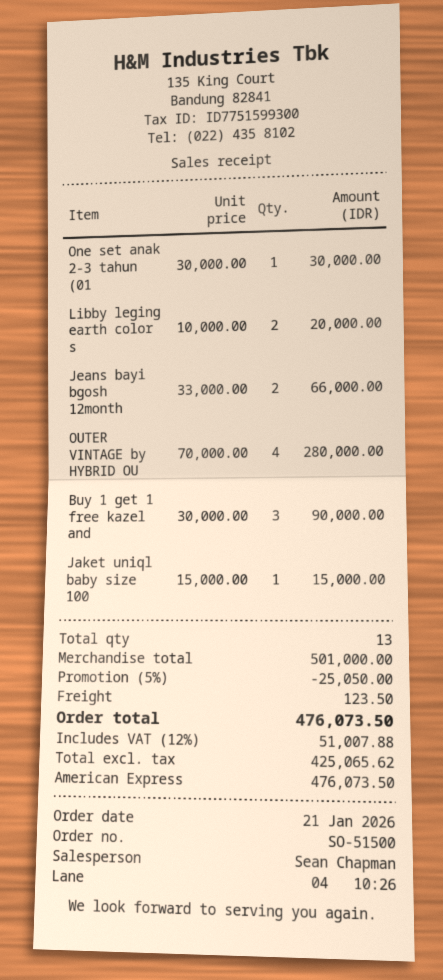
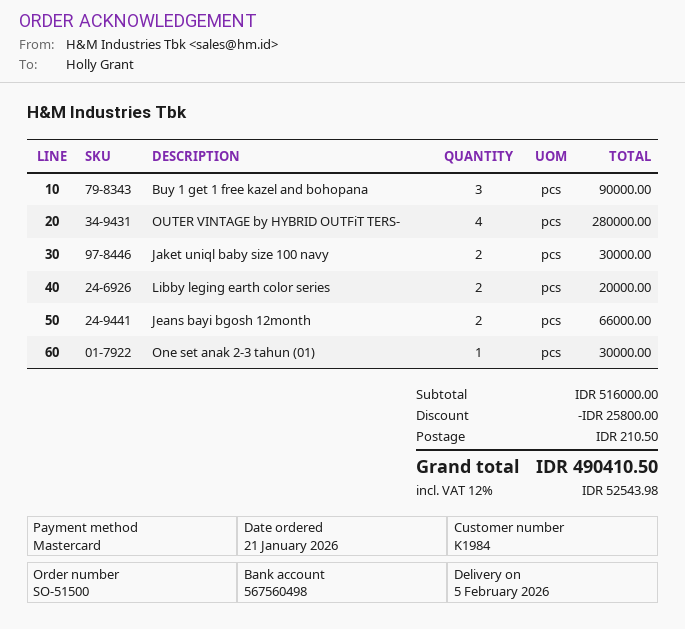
payment method: American Express -> Mastercard
Jaket uniql baby size 100: 1 for 15000.00 -> 2 for 30000.00
subtotal: 501000.00 -> 516000.00
discount: 25050.00 -> 25800.00
shipping: 123.50 -> 210.50
tax: 12% = 51007.88 -> 12% = 52543.98
total: 476073.50 -> 490410.50

